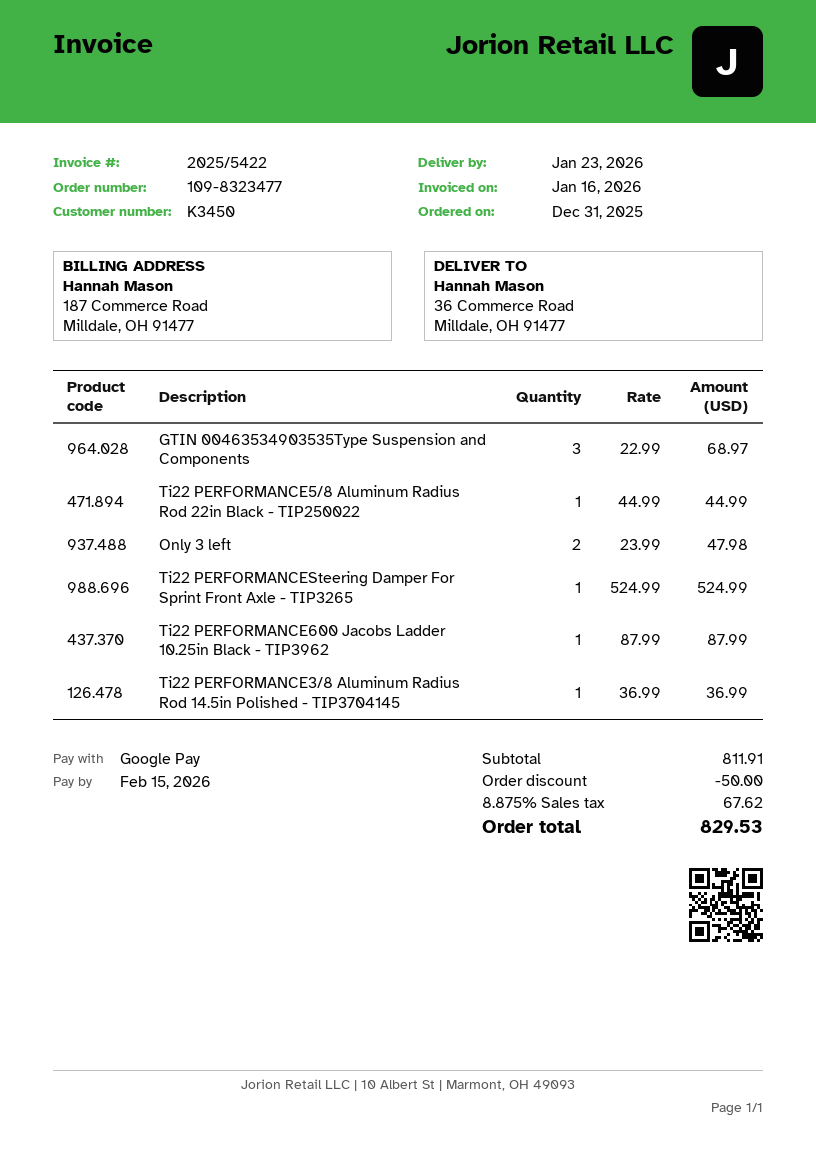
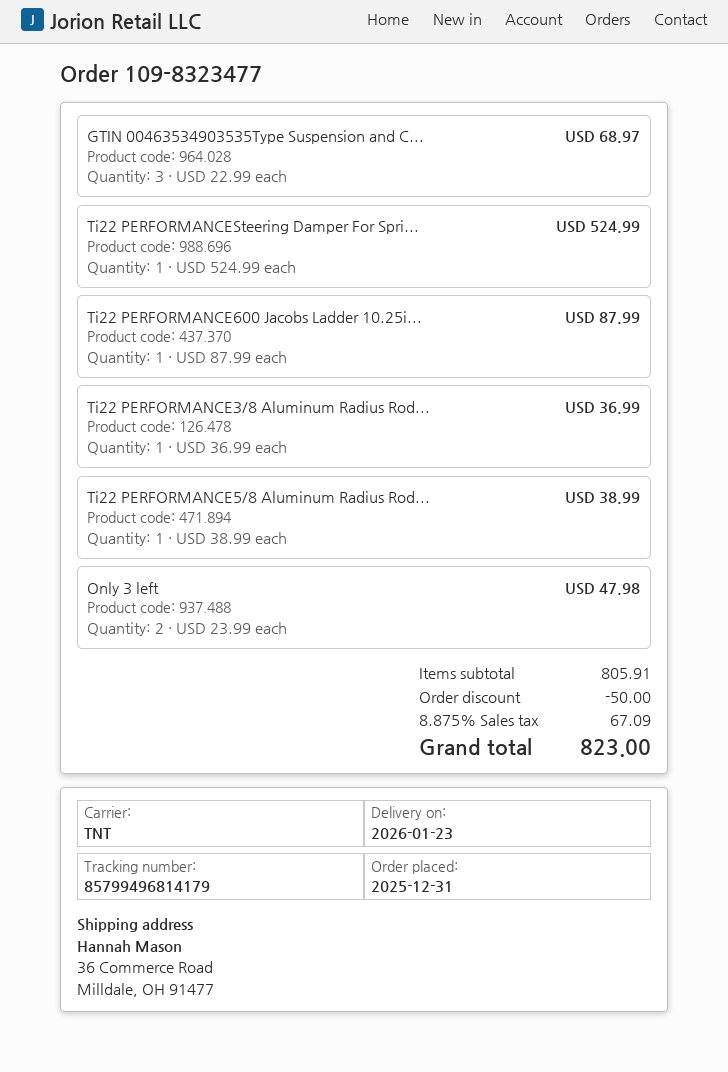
Ti22 PERFORMANCE5/8 Aluminum Radius Rod 22in Black - TIP250022: 1 x 44.99 = 44.99 -> 1 x 38.99 = 38.99
subtotal: 811.91 -> 805.91
tax: 8.875% = 67.62 -> 8.875% = 67.09
total: 829.53 -> 823.00

